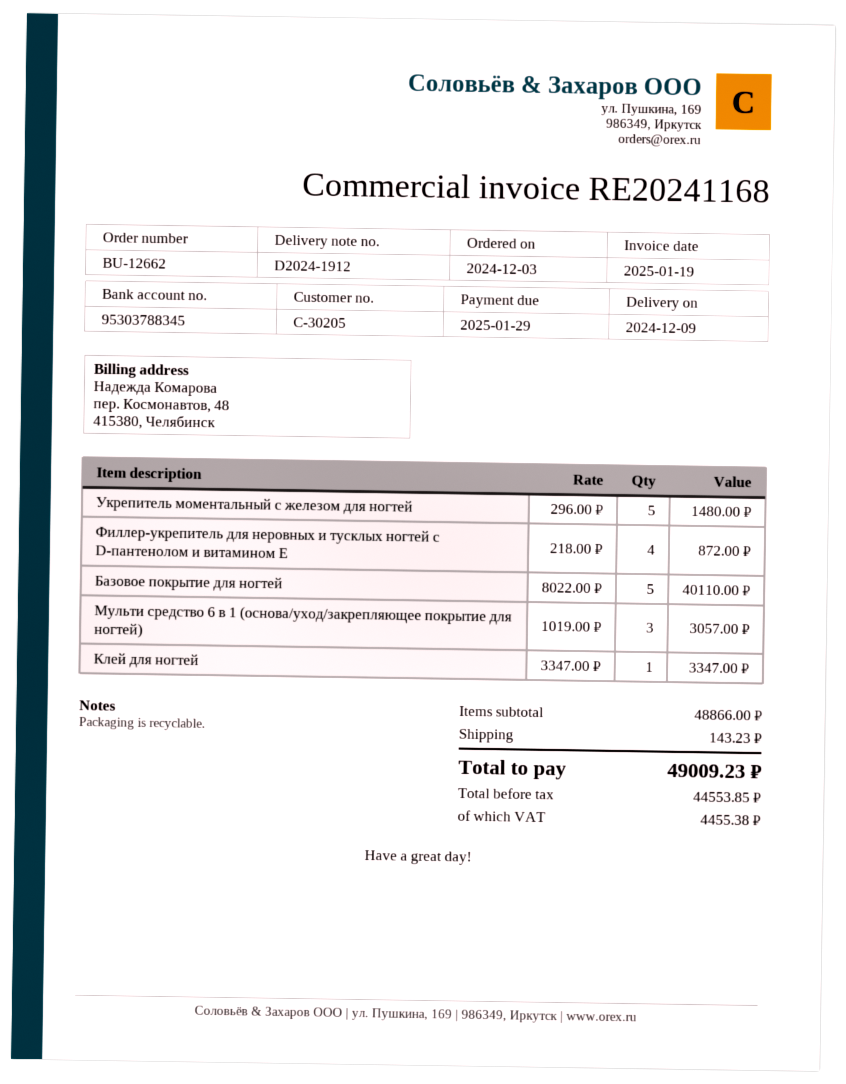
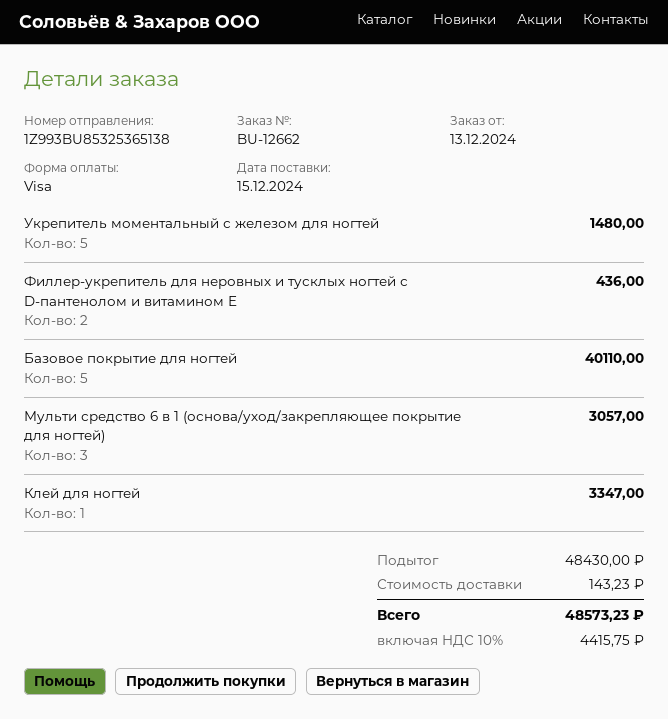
order date: 2024-12-03 -> 2024-12-13
delivery date: 2024-12-09 -> 2024-12-15
Филлер-укрепитель для неровных и тусклых ногтей с D-пантенолом и витамином Е: 4 for 872.00 -> 2 for 436.00
subtotal: 48866.00 -> 48430.00
tax: 4455.38 -> 4415.75
total: 49009.23 -> 48573.23

